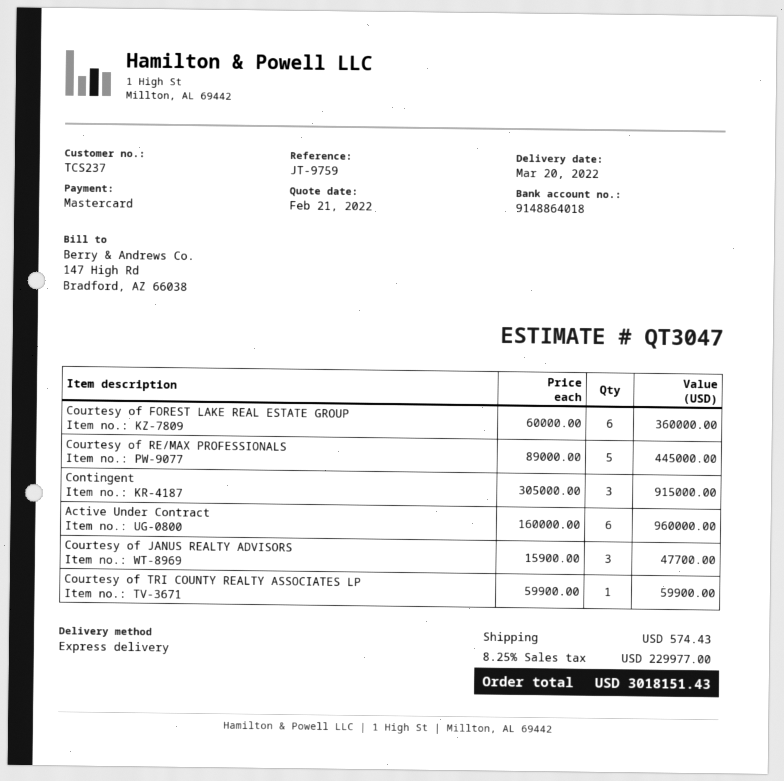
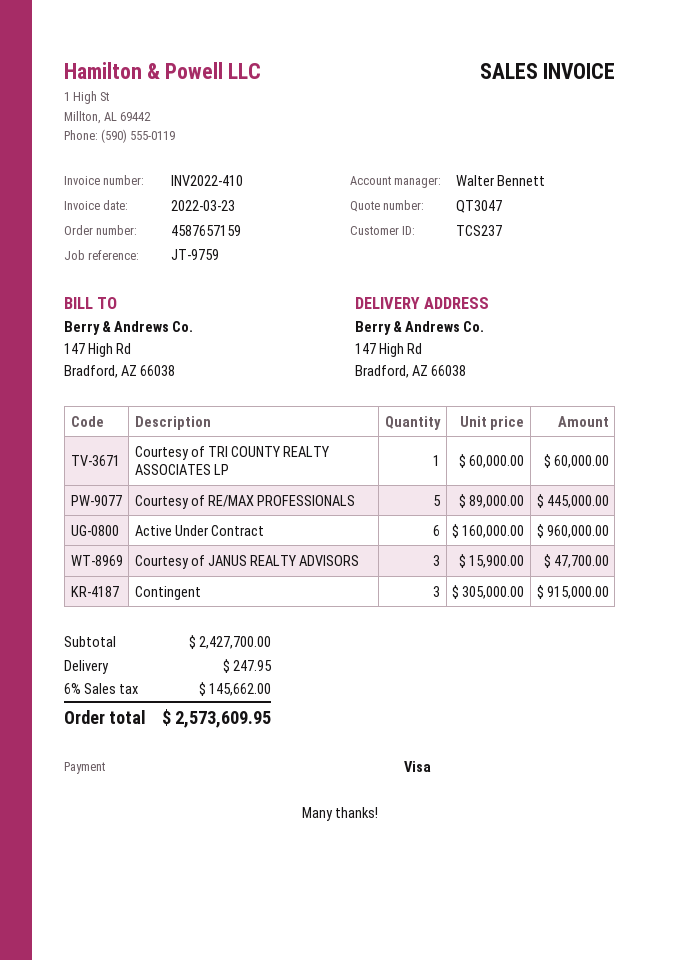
payment method: Mastercard -> Visa
Courtesy of FOREST LAKE REAL ESTATE GROUP: 6 x 60000.00 = 360000.00 -> none
Courtesy of TRI COUNTY REALTY ASSOCIATES LP: 1 x 59900.00 = 59900.00 -> 1 x 60000.00 = 60000.00
shipping: 574.43 -> 247.95
tax: 8.25% = 229977.00 -> 6% = 145662.00
total: 3018151.43 -> 2573609.95

